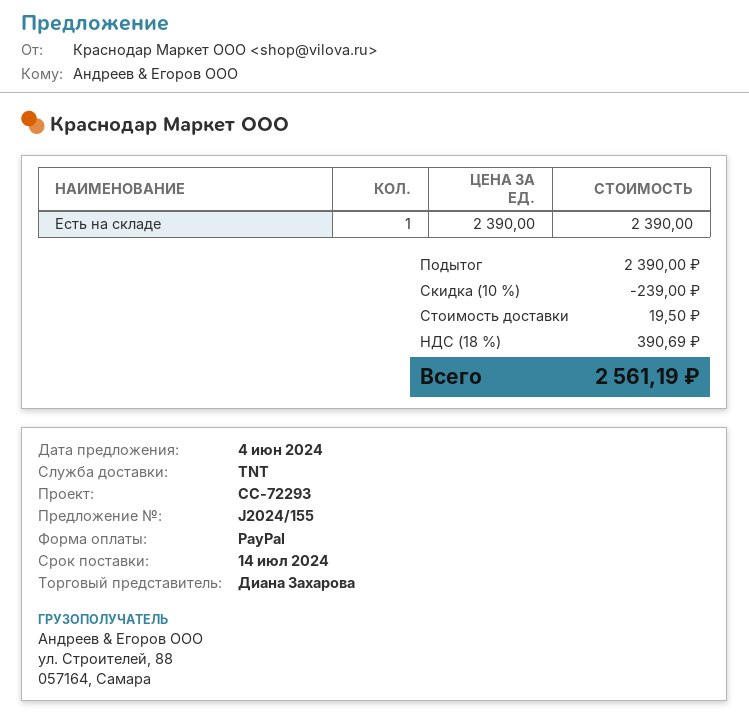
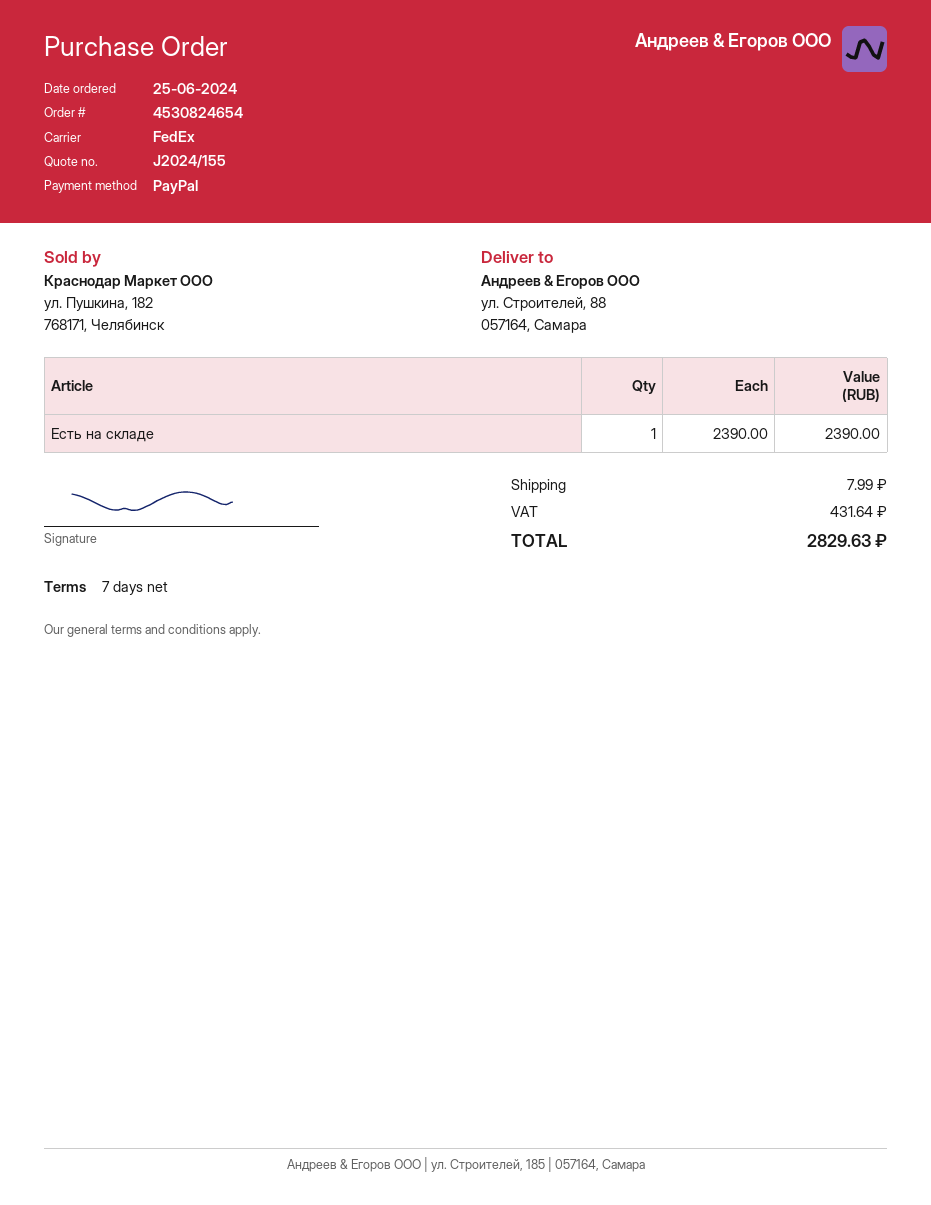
shipping method: TNT -> FedEx
discount: 10% = 239.00 -> none
shipping: 19.50 -> 7.99
tax: 390.69 -> 431.64
total: 2561.19 -> 2829.63

